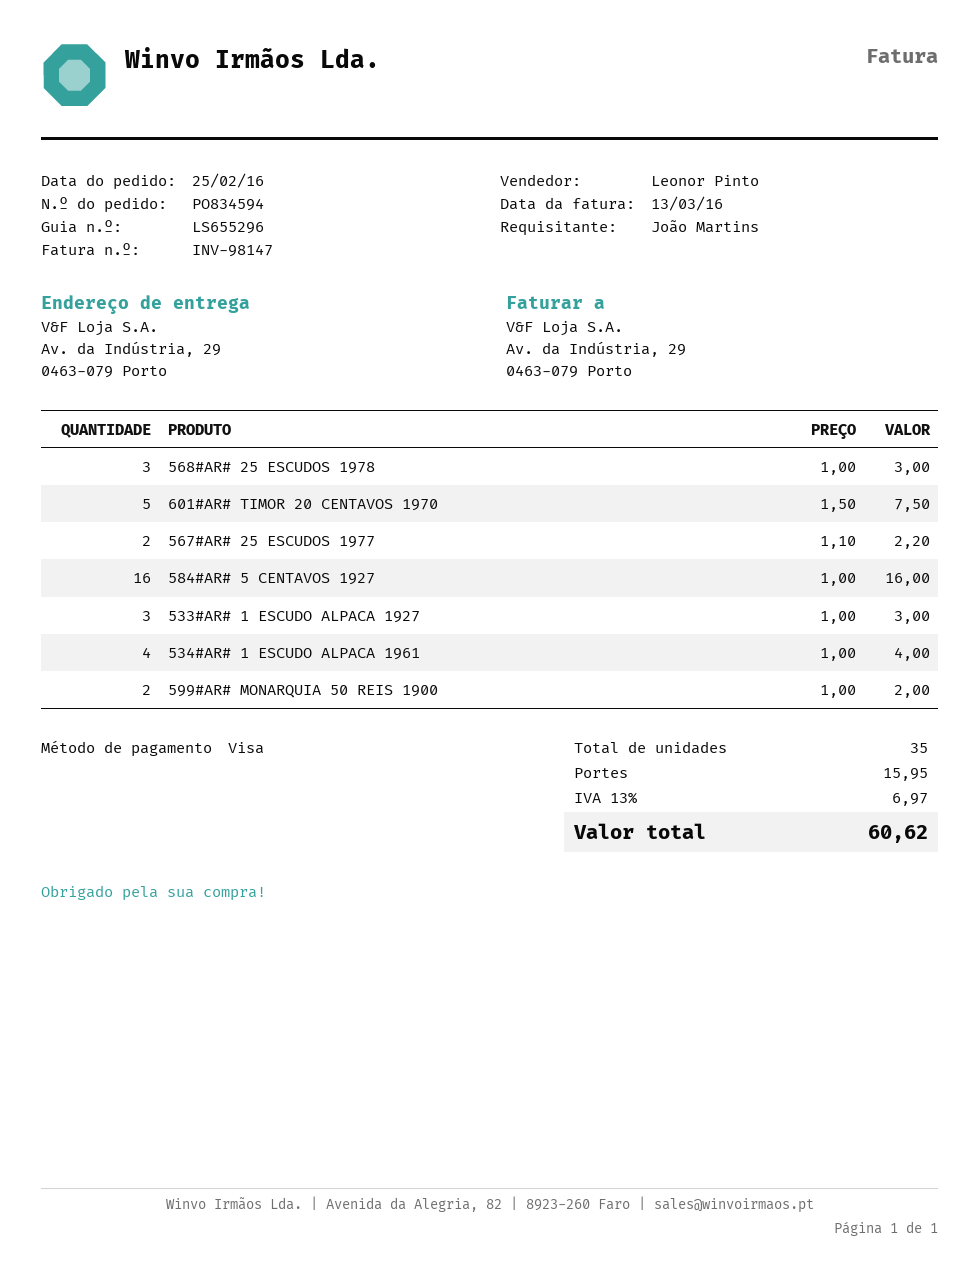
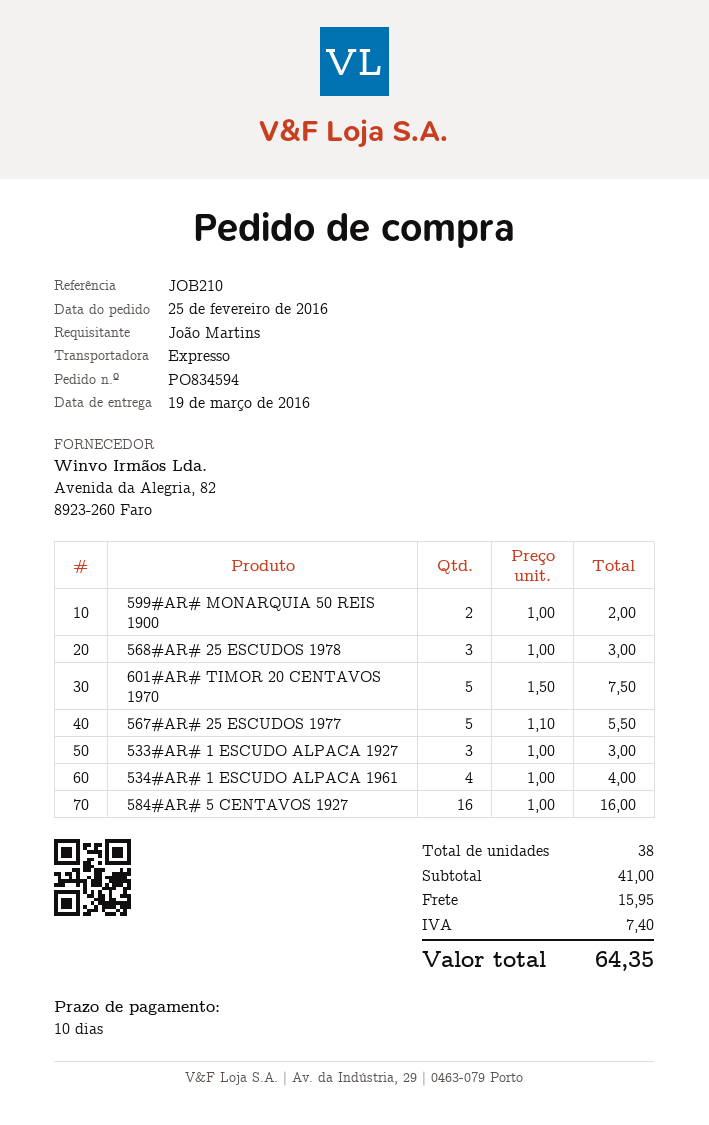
567#AR# 25 ESCUDOS 1977: 2 x 1.10 = 2.20 -> 5 x 1.10 = 5.50
total quantity: 35 -> 38
tax: 6.97 -> 7.40
total: 60.62 -> 64.35

